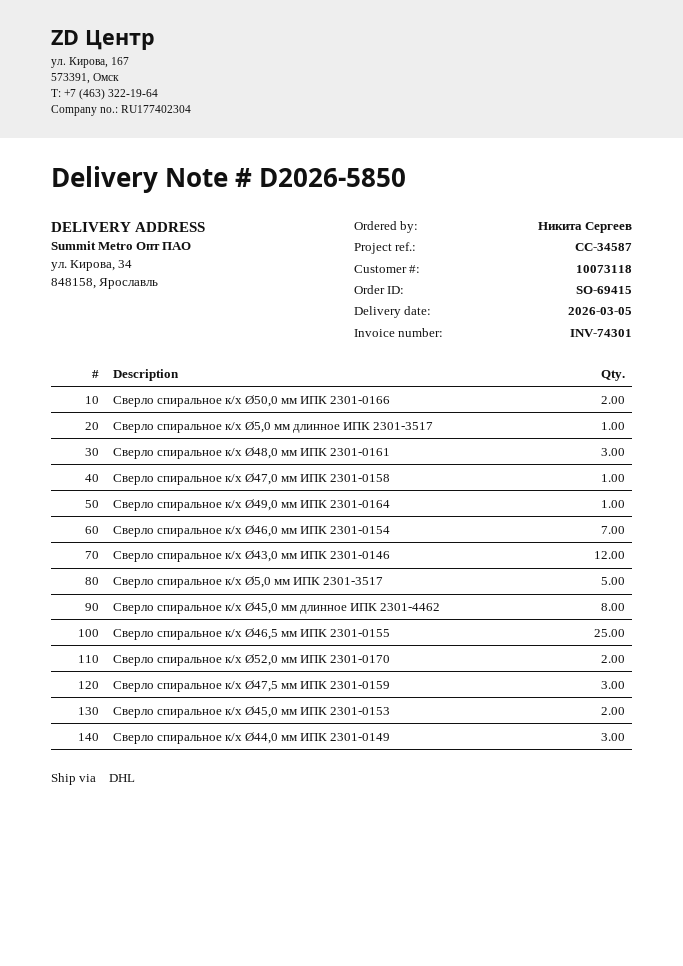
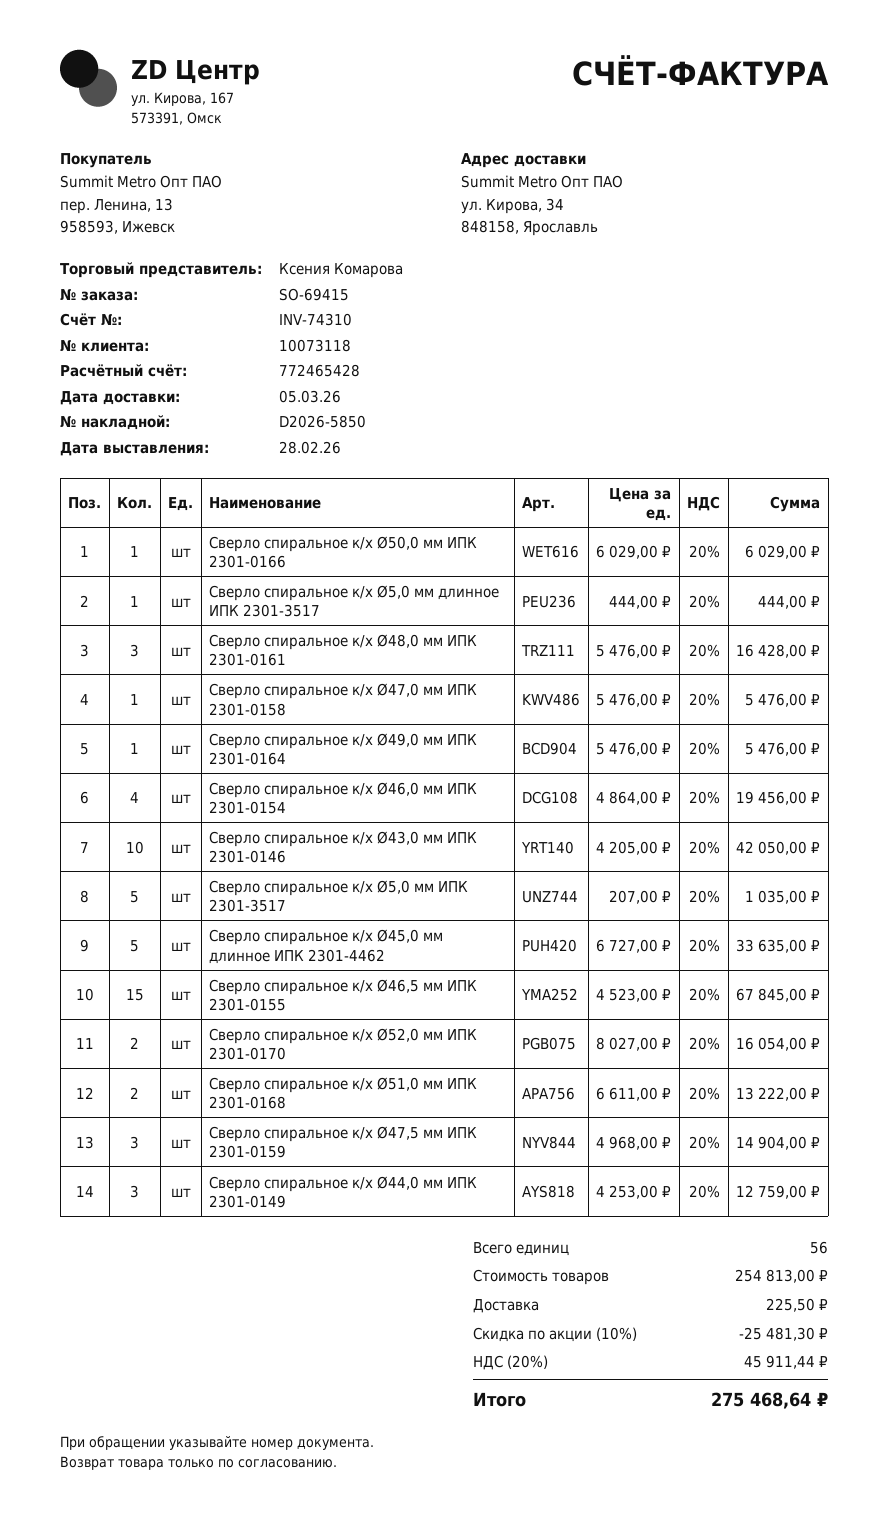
invoice number: INV-74301 -> INV-74310
Сверло спиральное к/х Ø50,0 мм ИПК 2301-0166: 2 -> 1
Сверло спиральное к/х Ø46,0 мм ИПК 2301-0154: 7 -> 4
Сверло спиральное к/х Ø43,0 мм ИПК 2301-0146: 12 -> 10
Сверло спиральное к/х Ø45,0 мм длинное ИПК 2301-4462: 8 -> 5
Сверло спиральное к/х Ø46,5 мм ИПК 2301-0155: 25 -> 15
Сверло спиральное к/х Ø45,0 мм ИПК 2301-0153: 2 -> none
Сверло спиральное к/х Ø51,0 мм ИПК 2301-0168: none -> 2

